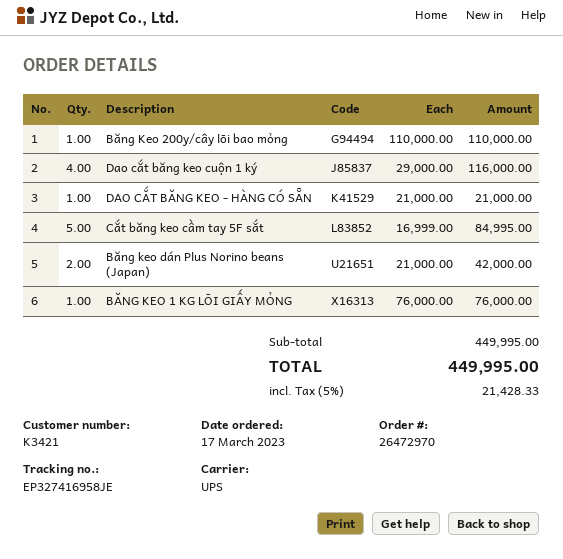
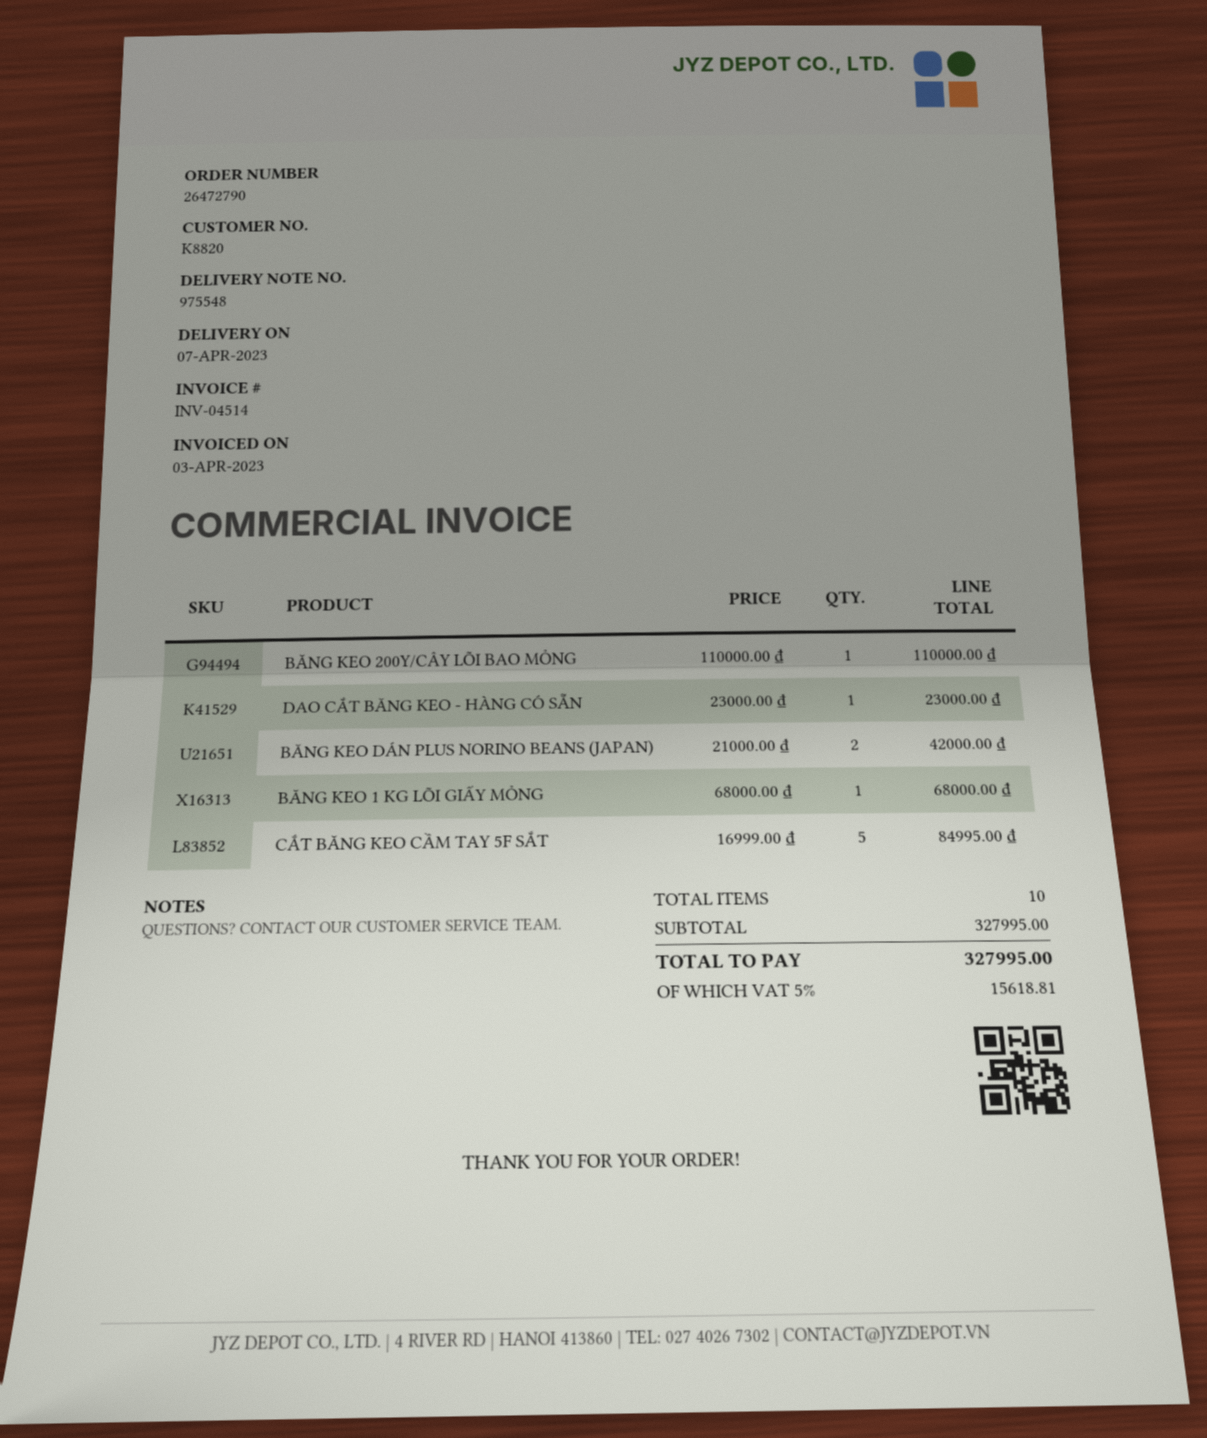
order number: 26472970 -> 26472790
customer number: K3421 -> K8820
Dao cắt băng keo cuộn 1 ký: 4 x 29000.00 = 116000.00 -> none
DAO CẮT BĂNG KEO - HÀNG CÓ SẴN: 1 x 21000.00 = 21000.00 -> 1 x 23000.00 = 23000.00
BĂNG KEO 1 KG LÕI GIẤY MỎNG: 1 x 76000.00 = 76000.00 -> 1 x 68000.00 = 68000.00
subtotal: 449995.00 -> 327995.00
tax: 5% = 21428.33 -> 5% = 15618.81
total: 449995.00 -> 327995.00

